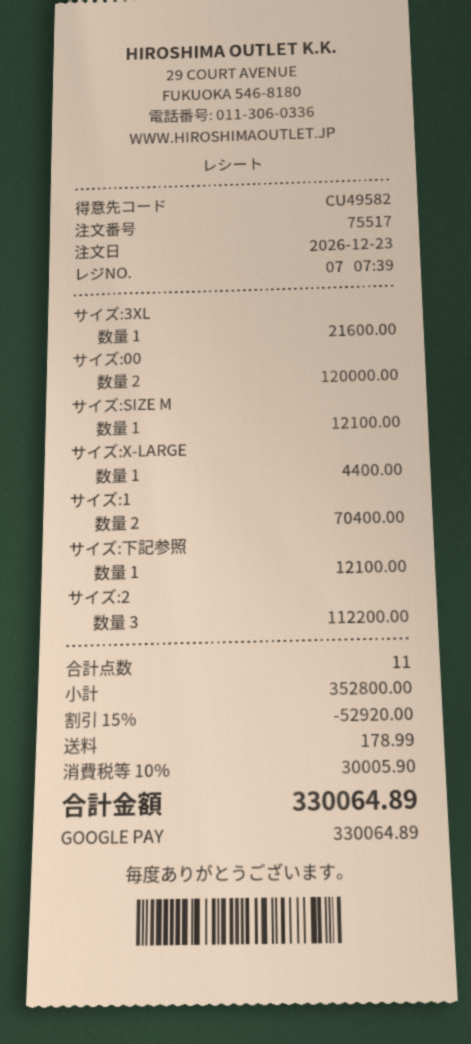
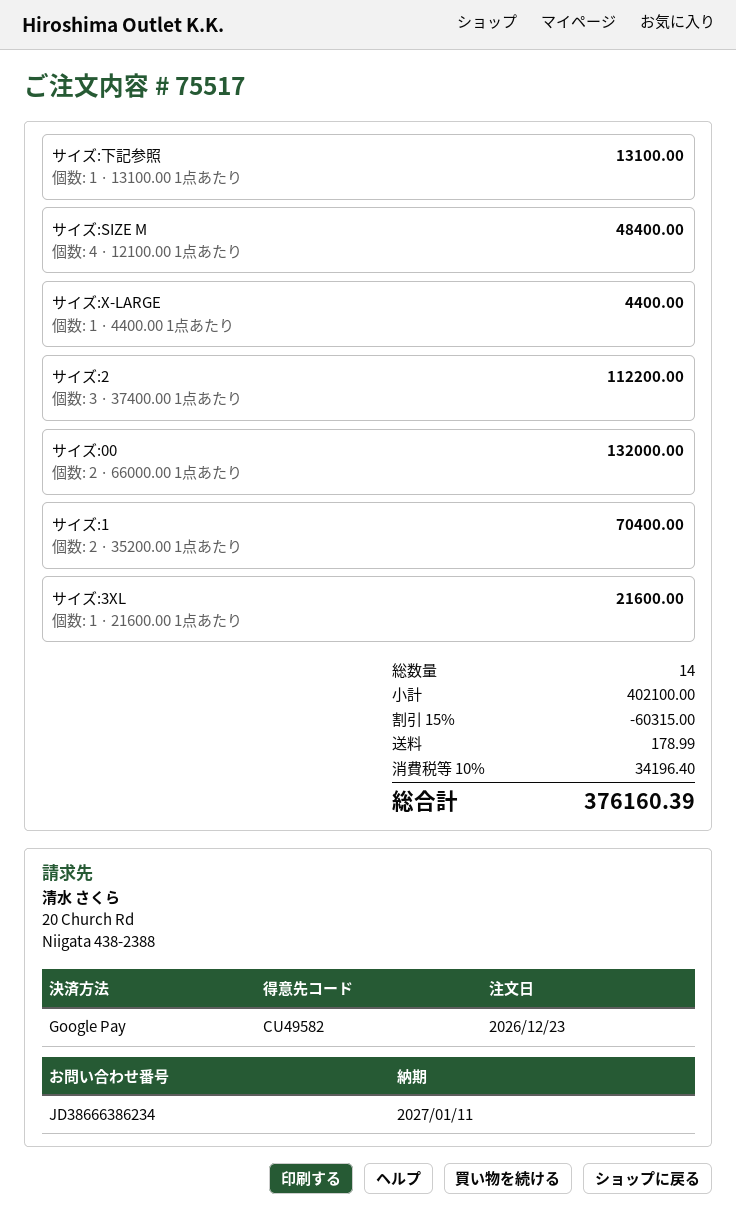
サイズ:00: 2 for 120000.00 -> 2 for 132000.00
サイズ:SIZE M: 1 for 12100.00 -> 4 for 48400.00
サイズ:下記参照: 1 for 12100.00 -> 1 for 13100.00
total quantity: 11 -> 14
subtotal: 352800.00 -> 402100.00
discount: 15% = 52920.00 -> 15% = 60315.00
tax: 10% = 30005.90 -> 10% = 34196.40
total: 330064.89 -> 376160.39

